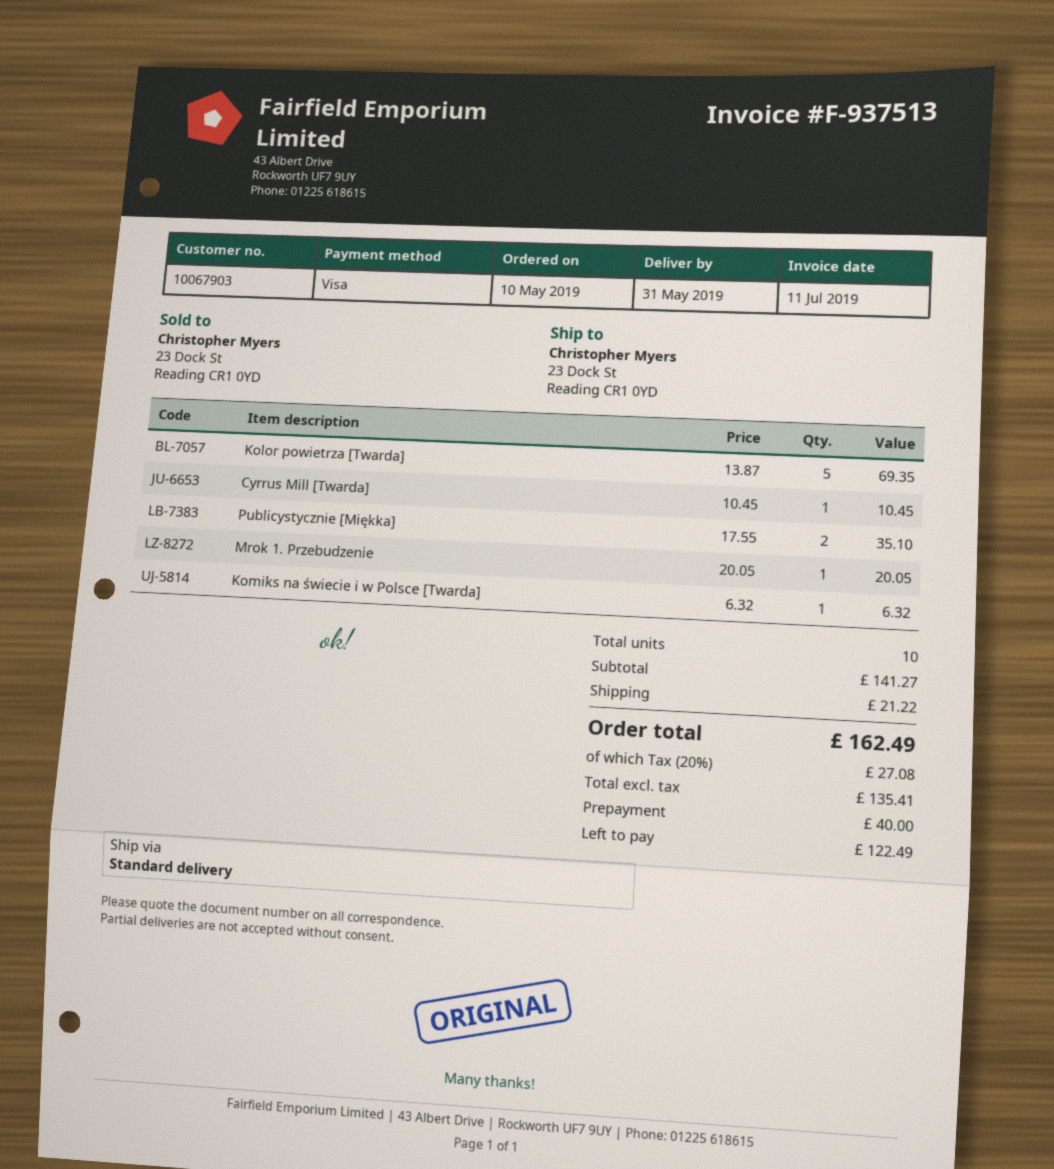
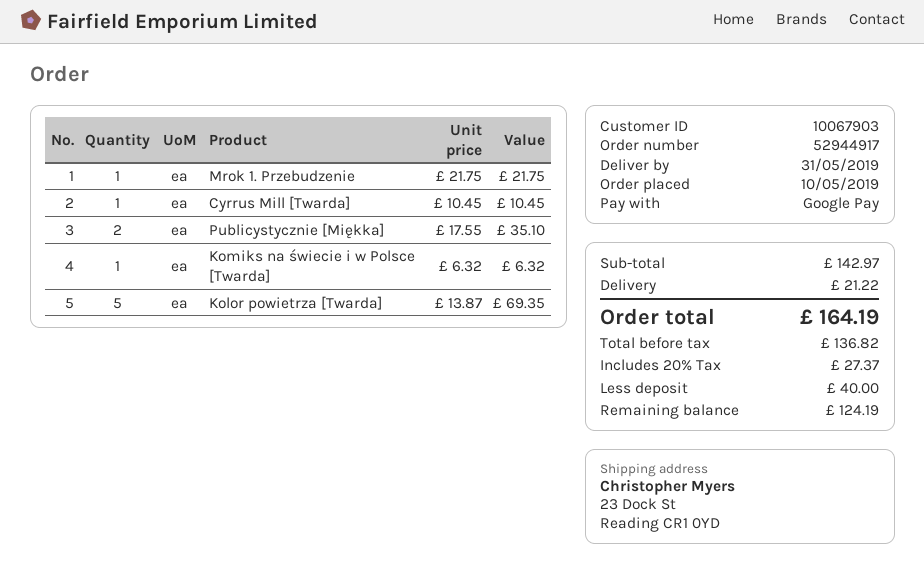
payment method: Visa -> Google Pay
Mrok 1. Przebudzenie: 1 x 20.05 = 20.05 -> 1 x 21.75 = 21.75
subtotal: 141.27 -> 142.97
net: 135.41 -> 136.82
tax: 20% = 27.08 -> 20% = 27.37
total: 162.49 -> 164.19
balance: 122.49 -> 124.19

